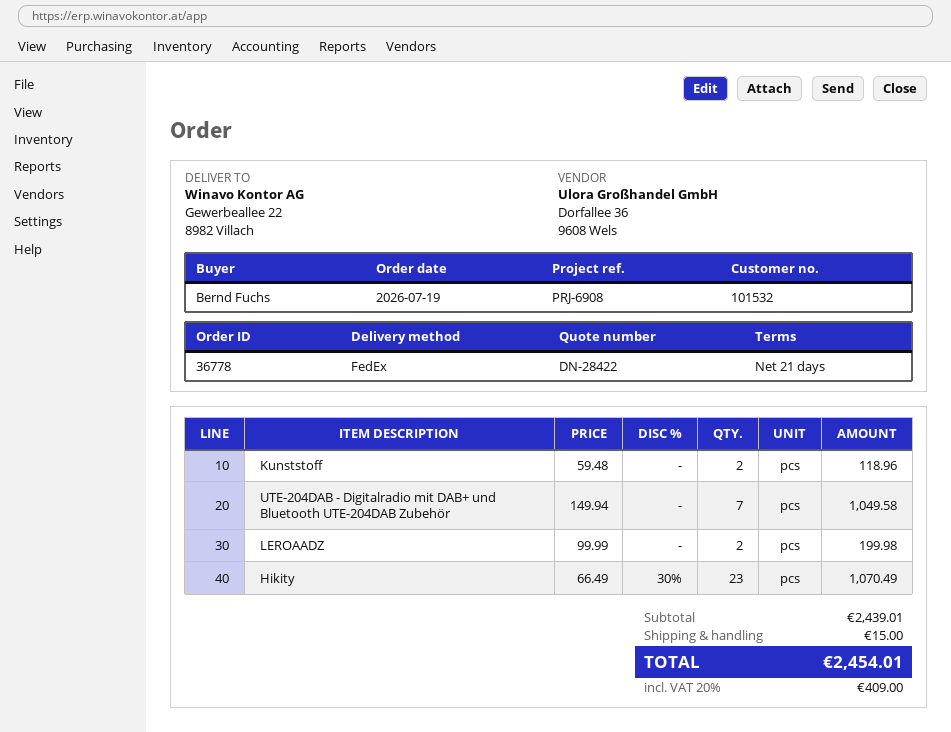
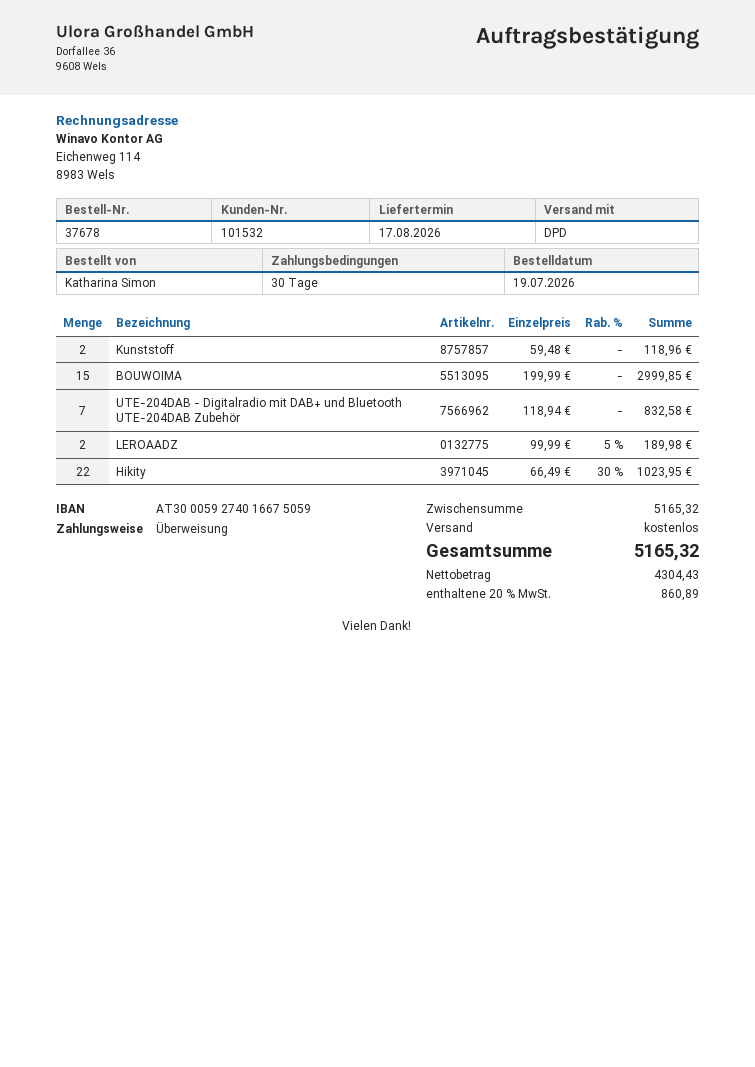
order number: 36778 -> 37678
payment terms: 21 days -> 30 days
ordered by: Bernd Fuchs -> Katharina Simon
shipping method: FedEx -> DPD
UTE-204DAB - Digitalradio mit DAB+ und Bluetooth UTE-204DAB Zubehör: 7 x 149.94 = 1049.58 -> 7 x 118.94 = 832.58
LEROAADZ: 2 x 99.99 = 199.98 -> 2 x 99.99 - 5% = 189.98
Hikity: 23 x 66.49 - 30% = 1070.49 -> 22 x 66.49 - 30% = 1023.95
BOUWOIMA: none -> 15 x 199.99 = 2999.85
subtotal: 2439.01 -> 5165.32
shipping: 15.00 -> 0.00
tax: 20% = 409.00 -> 20% = 860.89
total: 2454.01 -> 5165.32

